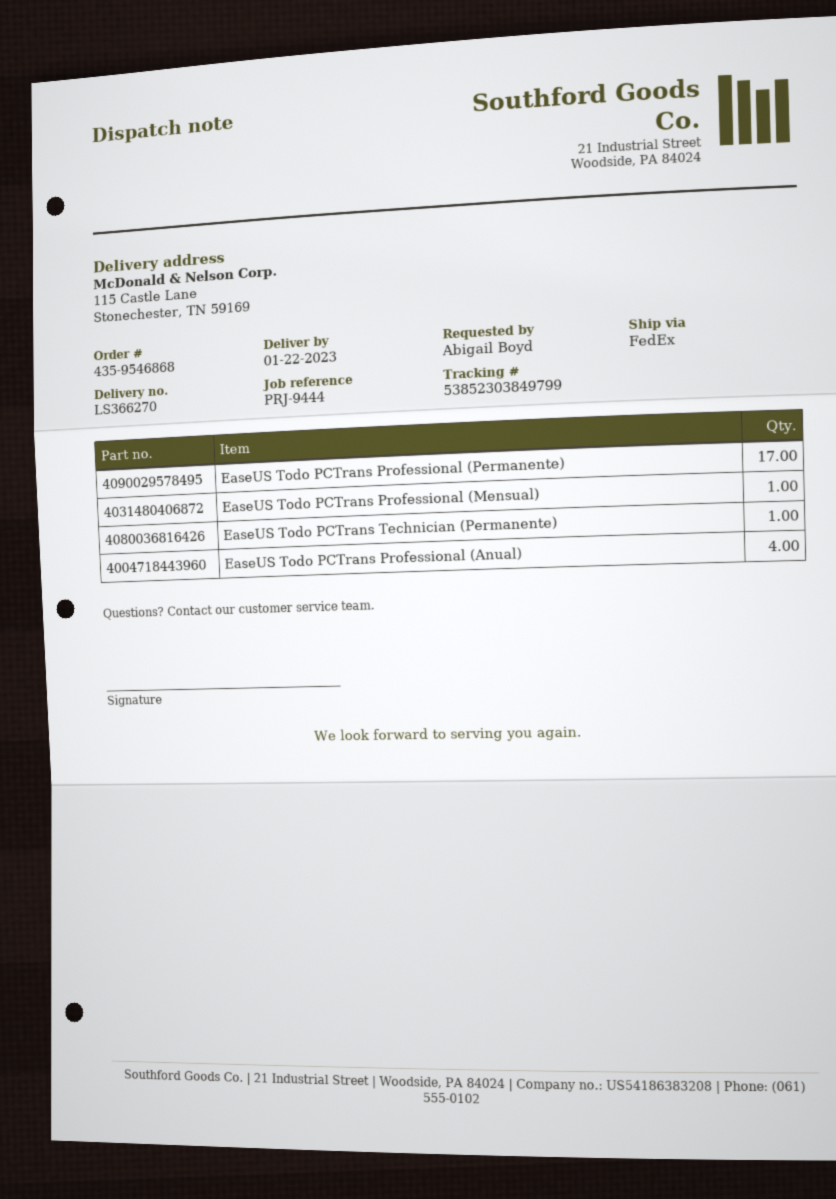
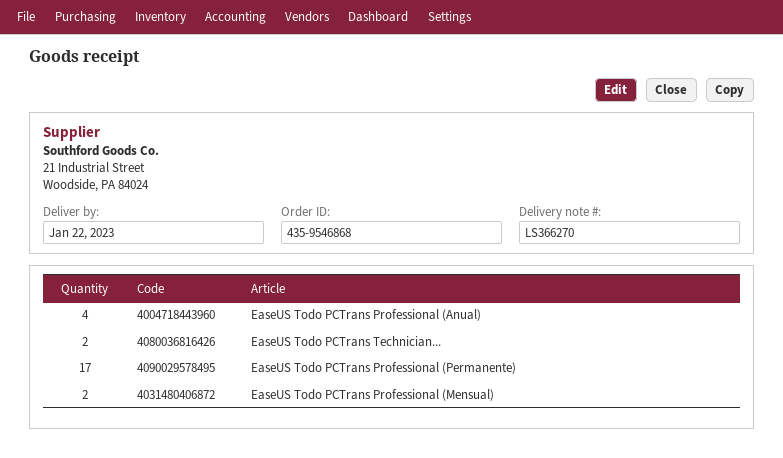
EaseUS Todo PCTrans Professional (Mensual): 1 -> 2
EaseUS Todo PCTrans Technician (Permanente): 1 -> 2

